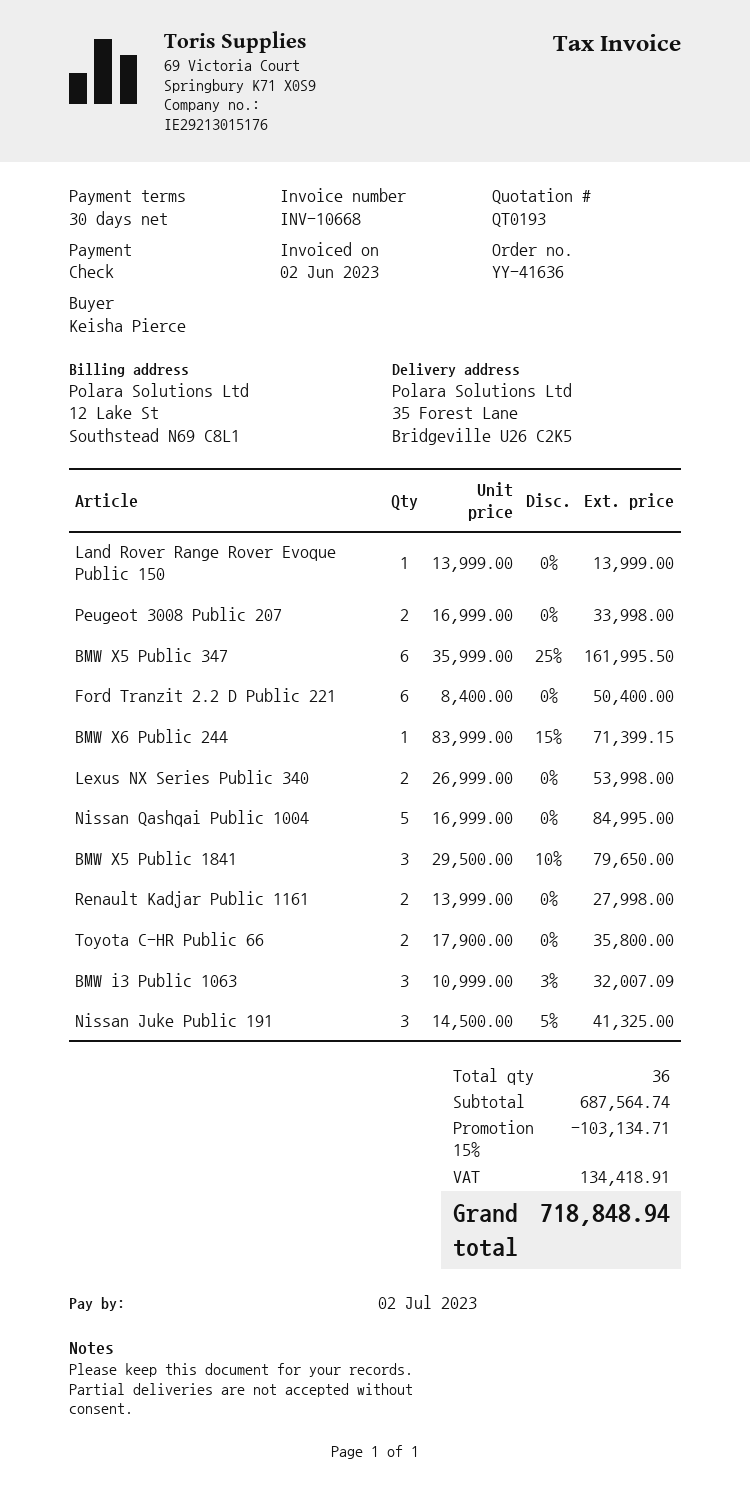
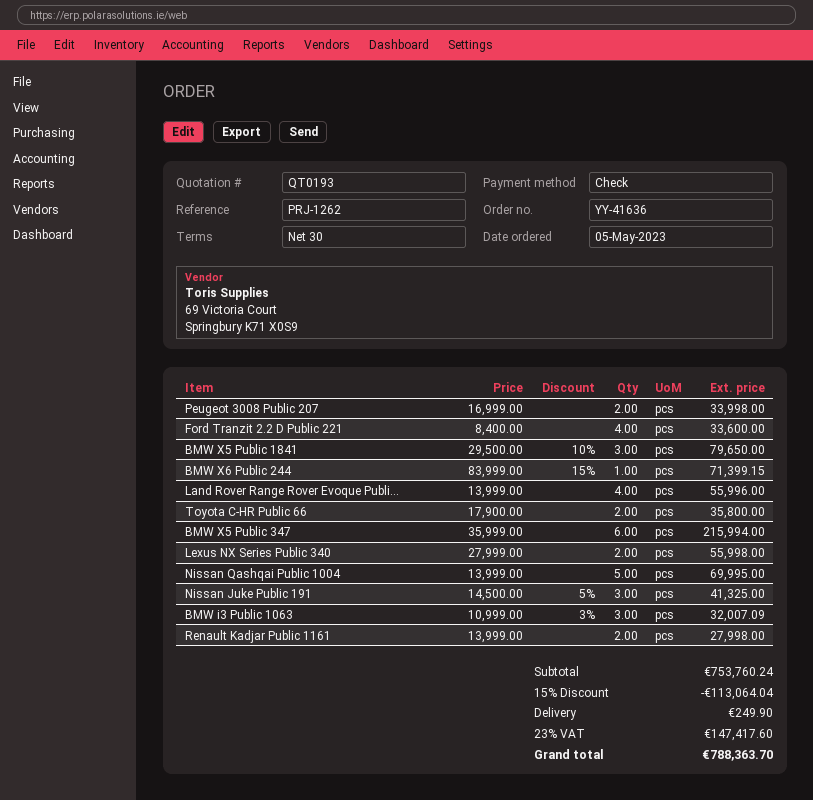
Land Rover Range Rover Evoque Public 150: 1 x 13999.00 = 13999.00 -> 4 x 13999.00 = 55996.00
BMW X5 Public 347: 6 x 35999.00 - 25% = 161995.50 -> 6 x 35999.00 = 215994.00
Ford Tranzit 2.2 D Public 221: 6 x 8400.00 = 50400.00 -> 4 x 8400.00 = 33600.00
Lexus NX Series Public 340: 2 x 26999.00 = 53998.00 -> 2 x 27999.00 = 55998.00
Nissan Qashqai Public 1004: 5 x 16999.00 = 84995.00 -> 5 x 13999.00 = 69995.00
subtotal: 687564.74 -> 753760.24
discount: 15% = 103134.71 -> 15% = 113064.04
shipping: none -> 249.90
tax: 134418.91 -> 147417.60
total: 718848.94 -> 788363.70

